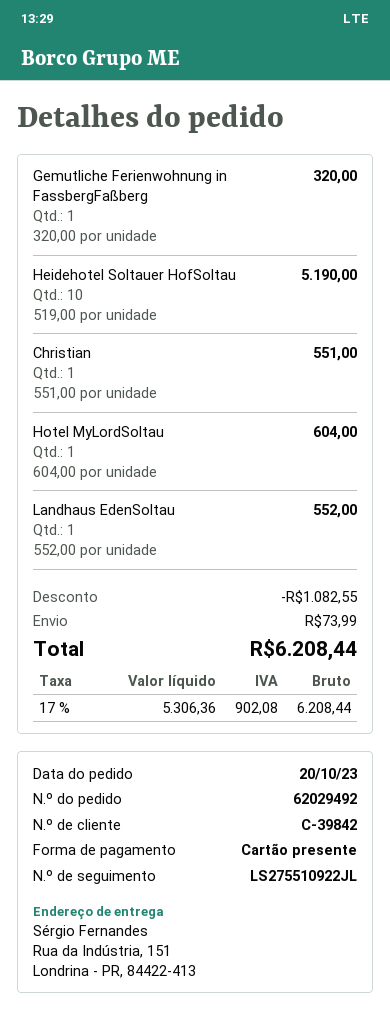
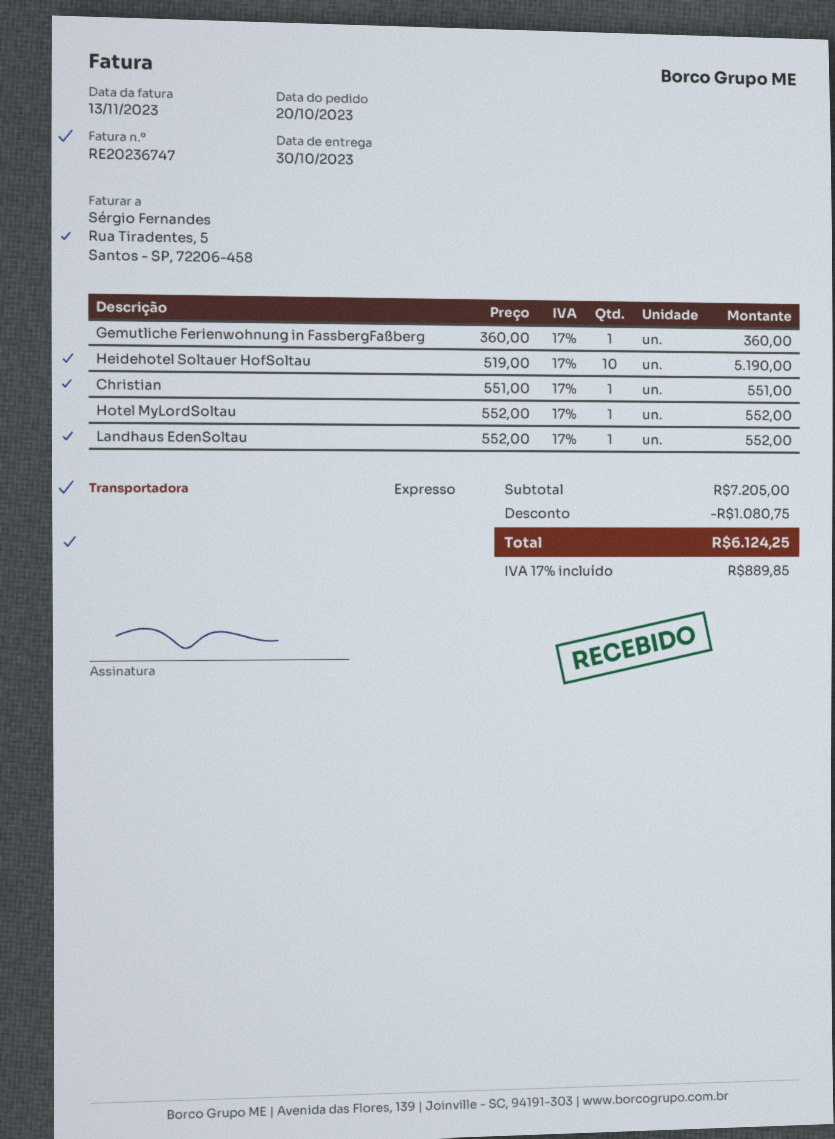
Gemutliche Ferienwohnung in FassbergFaßberg: 1 x 320.00 = 320.00 -> 1 x 360.00 = 360.00
Hotel MyLordSoltau: 1 x 604.00 = 604.00 -> 1 x 552.00 = 552.00
discount: 1082.55 -> 1080.75
shipping: 73.99 -> none
tax: 17% = 902.08 -> 17% = 889.85
total: 6208.44 -> 6124.25

